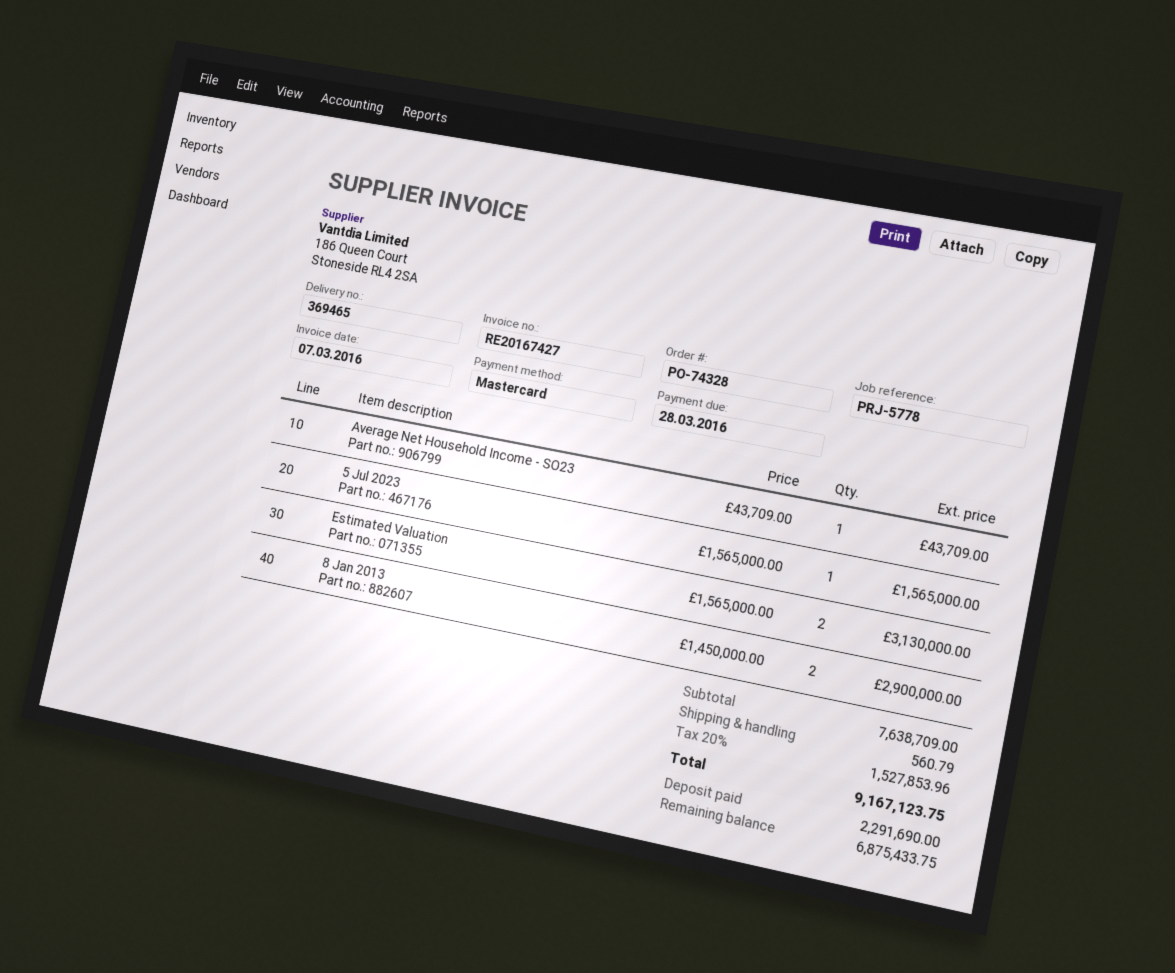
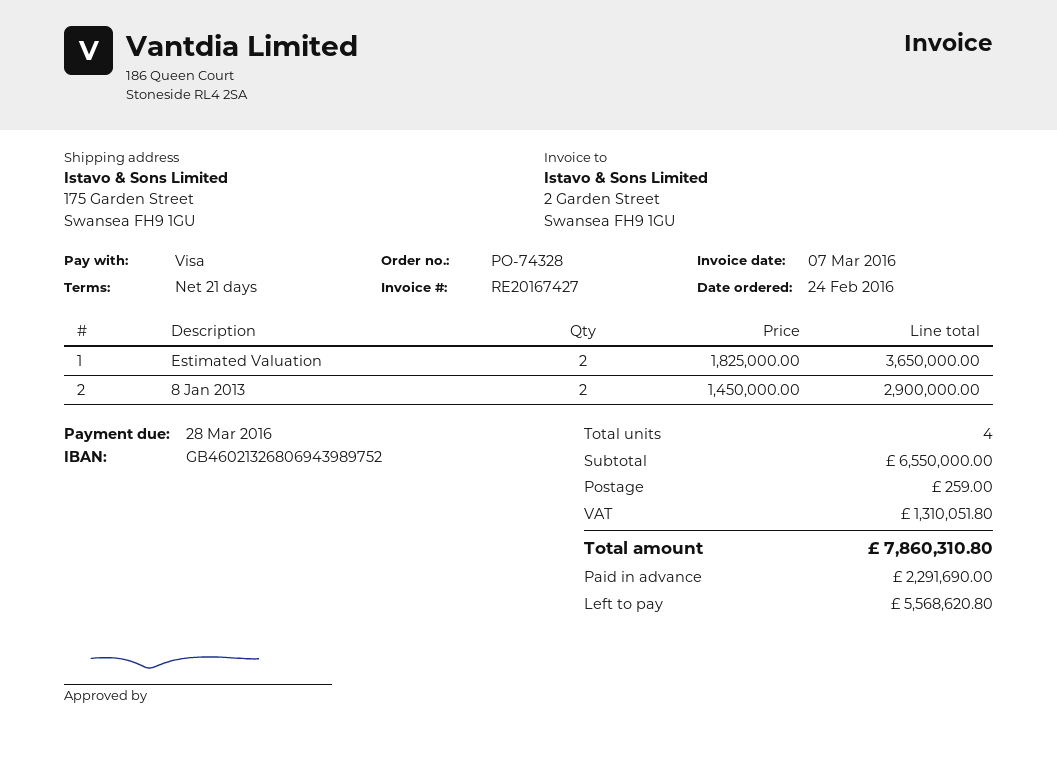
payment method: Mastercard -> Visa
Average Net Household Income - SO23: 1 x 43709.00 = 43709.00 -> none
5 Jul 2023: 1 x 1565000.00 = 1565000.00 -> none
Estimated Valuation: 2 x 1565000.00 = 3130000.00 -> 2 x 1825000.00 = 3650000.00
subtotal: 7638709.00 -> 6550000.00
shipping: 560.79 -> 259.00
tax: 1527853.96 -> 1310051.80
total: 9167123.75 -> 7860310.80
balance: 6875433.75 -> 5568620.80

